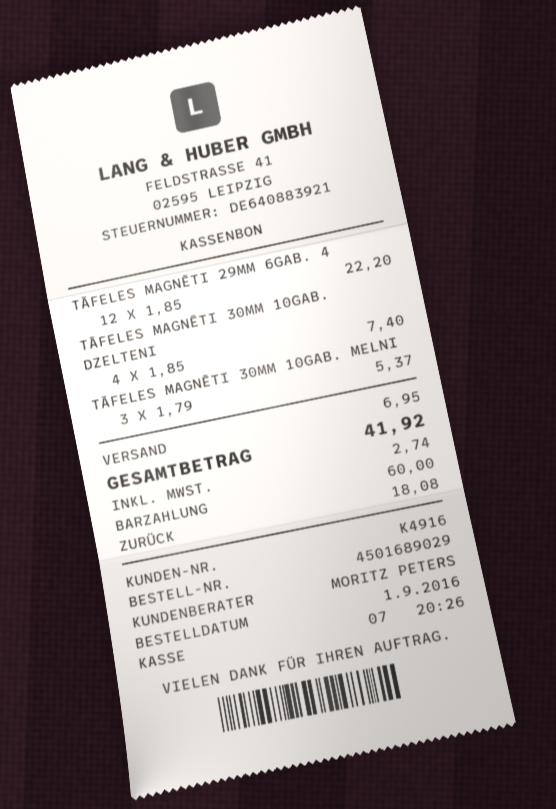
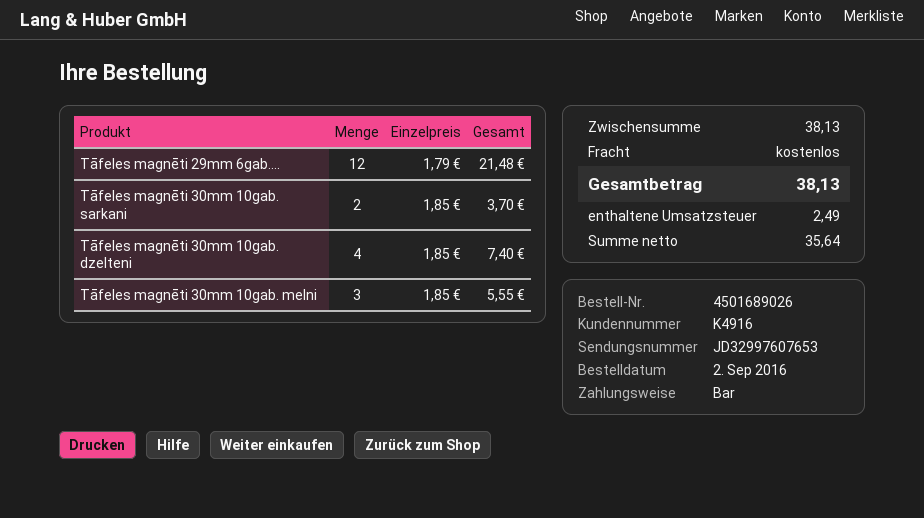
order number: 4501689029 -> 4501689026
order date: 2016-09-01 -> 2016-09-02
TĀFELES MAGNĒTI 29MM 6GAB. 4: 12 x 1.85 = 22.20 -> 12 x 1.79 = 21.48
TĀFELES MAGNĒTI 30MM 10GAB. MELNI: 3 x 1.79 = 5.37 -> 3 x 1.85 = 5.55
Tāfeles magnēti 30mm 10gab. sarkani: none -> 2 x 1.85 = 3.70
shipping: 6.95 -> 0.00
tax: 2.74 -> 2.49
total: 41.92 -> 38.13

